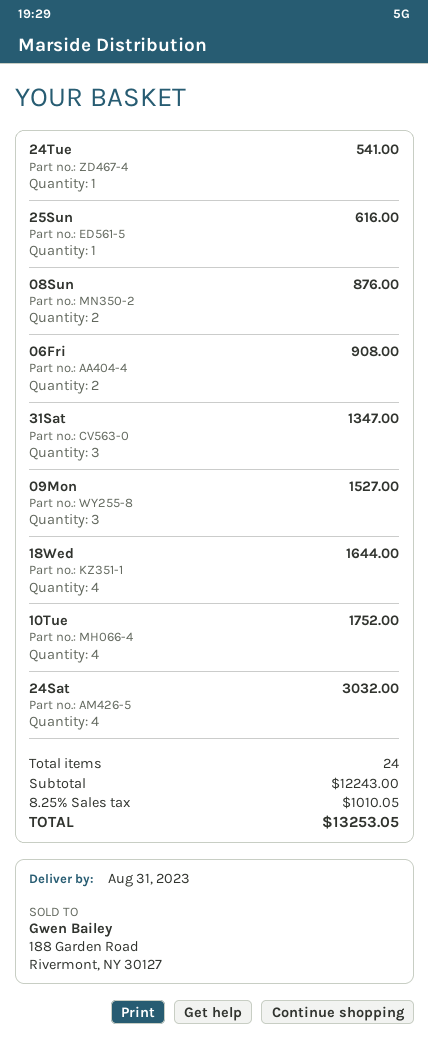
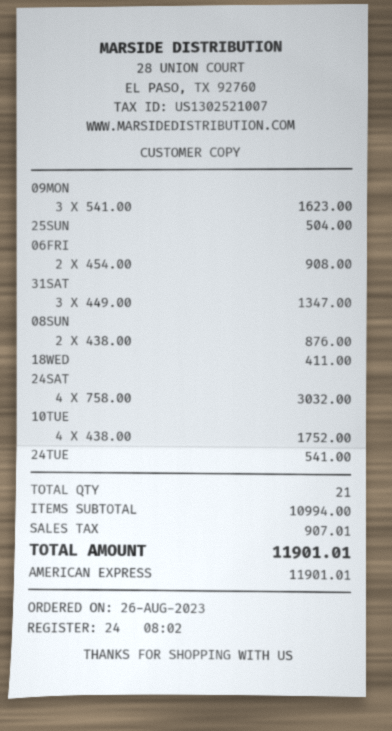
25Sun: 1 for 616.00 -> 1 for 504.00
09Mon: 3 for 1527.00 -> 3 for 1623.00
18Wed: 4 for 1644.00 -> 1 for 411.00
total quantity: 24 -> 21
subtotal: 12243.00 -> 10994.00
tax: 1010.05 -> 907.01
total: 13253.05 -> 11901.01

